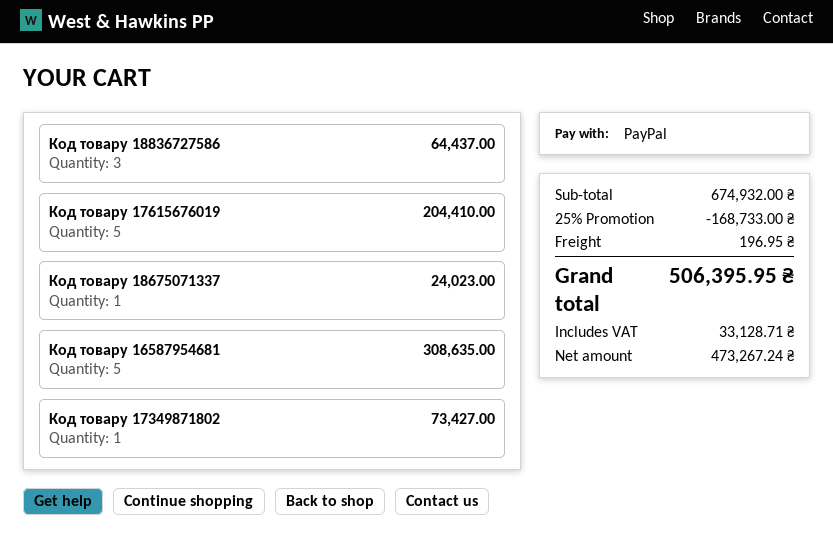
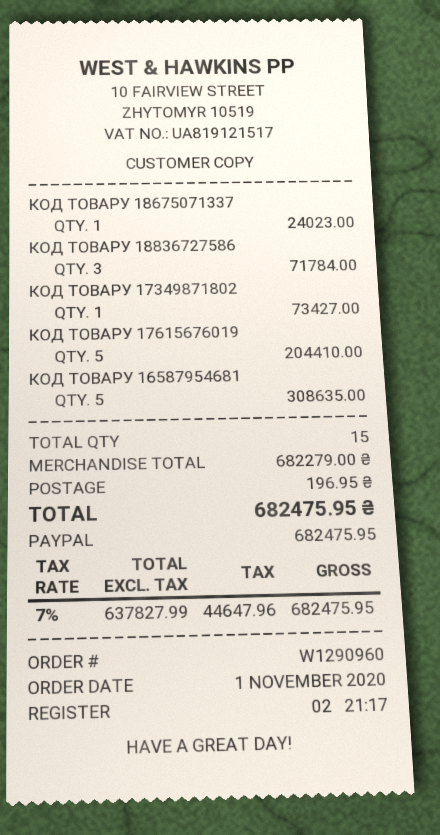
Код товару 18836727586: 3 for 64437.00 -> 3 for 71784.00
subtotal: 674932.00 -> 682279.00
discount: 25% = 168733.00 -> none
net: 473267.24 -> 637827.99
tax: 33128.71 -> 44647.96
total: 506395.95 -> 682475.95

